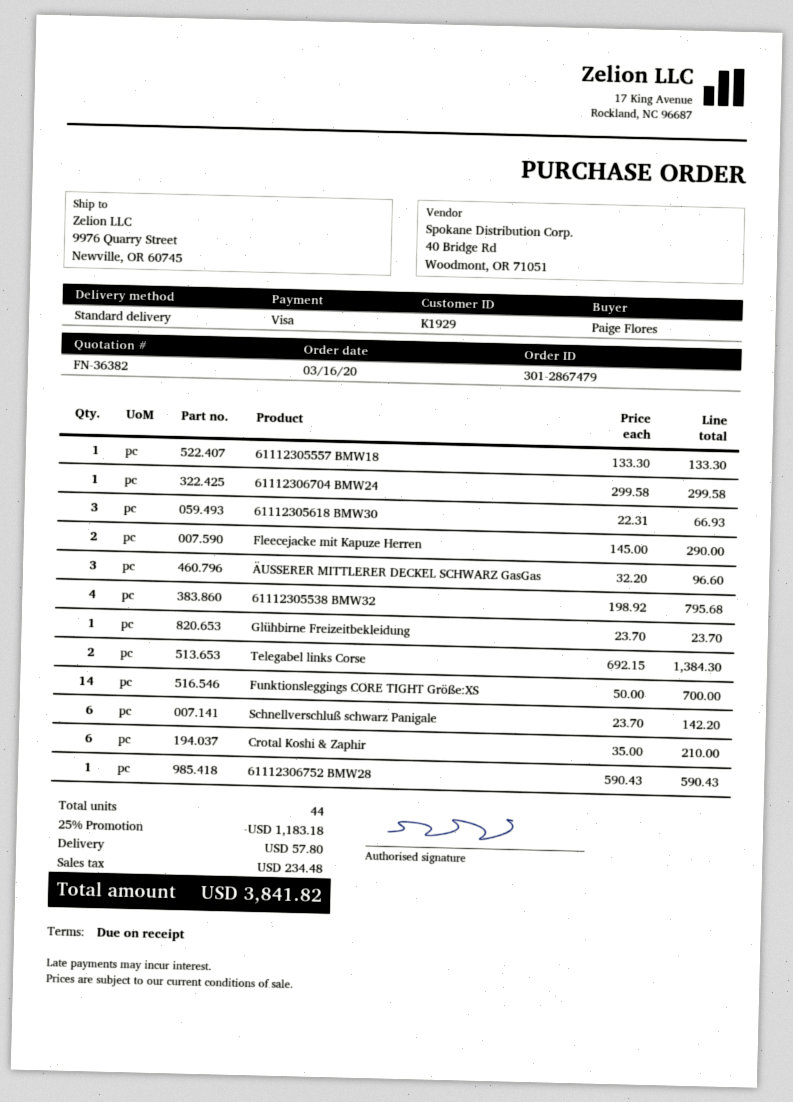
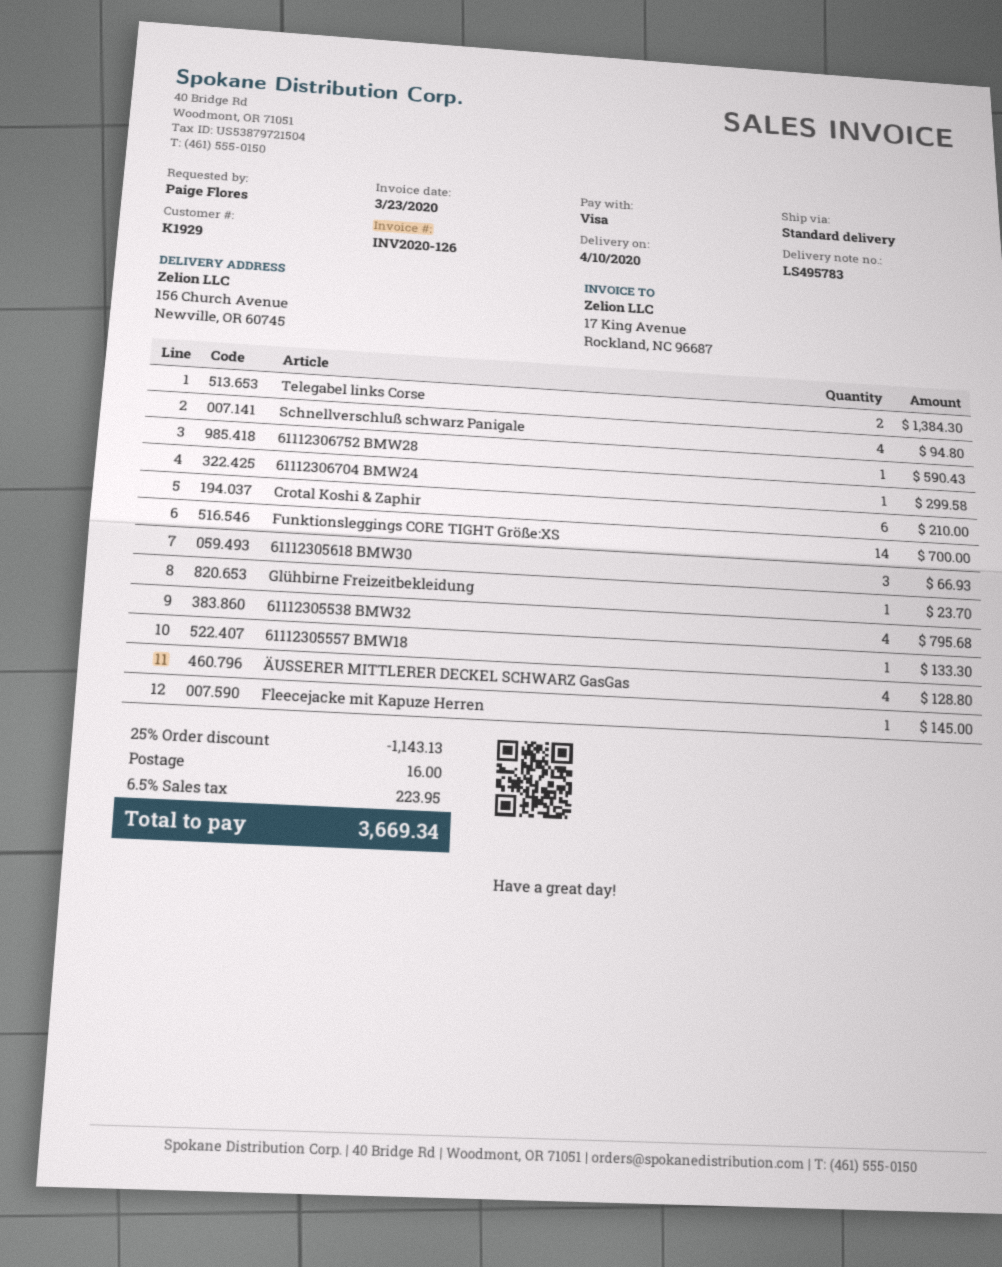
ship to: 9976 Quarry Street, Newville, OR 60745 -> 156 Church Avenue, Newville, OR 60745
Fleecejacke mit Kapuze Herren: 2 for 290.00 -> 1 for 145.00
ÄUSSERER MITTLERER DECKEL SCHWARZ GasGas: 3 for 96.60 -> 4 for 128.80
Schnellverschluß schwarz Panigale: 6 for 142.20 -> 4 for 94.80
discount: 25% = 1183.18 -> 25% = 1143.13
shipping: 57.80 -> 16.00
tax: 234.48 -> 223.95
total: 3841.82 -> 3669.34

